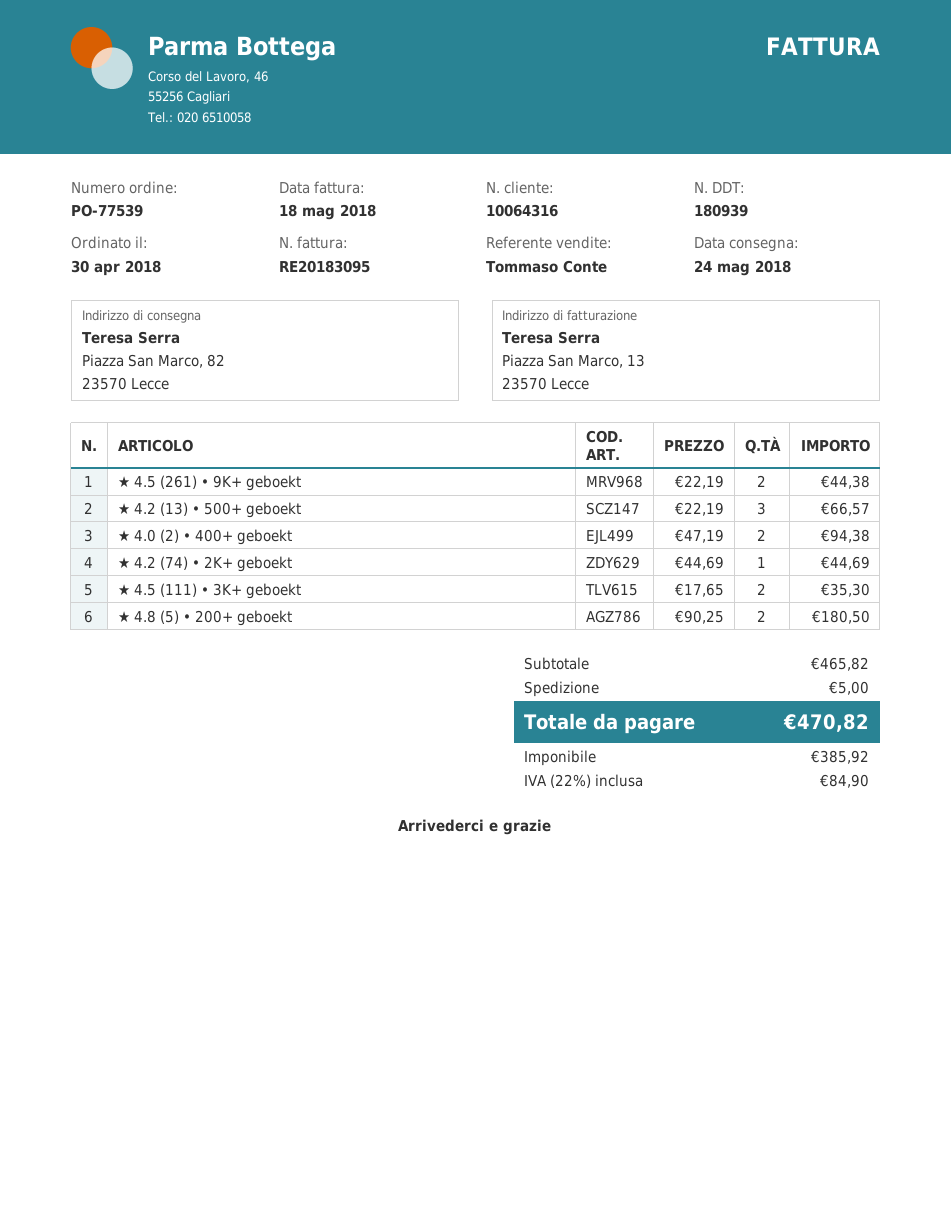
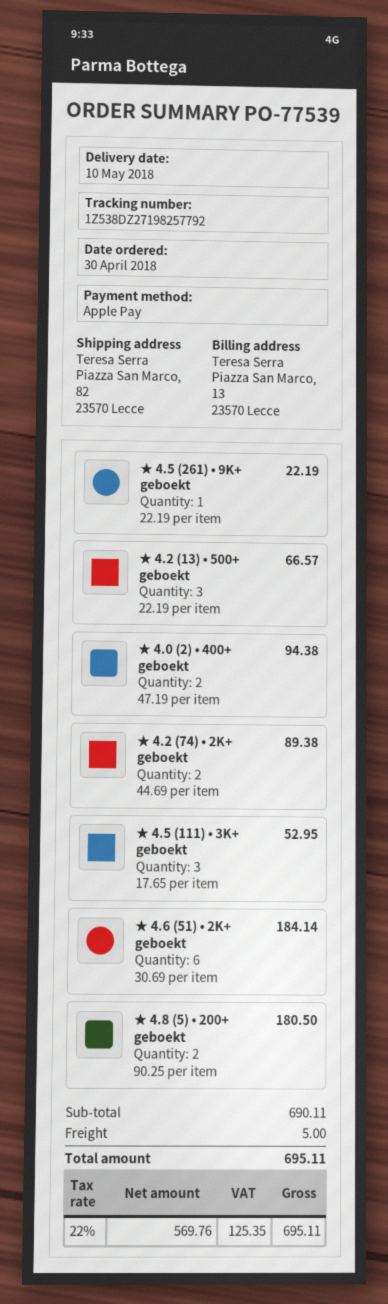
delivery date: 2018-05-24 -> 2018-05-10
★ 4.5 (261) • 9K+ geboekt: 2 x 22.19 = 44.38 -> 1 x 22.19 = 22.19
★ 4.2 (74) • 2K+ geboekt: 1 x 44.69 = 44.69 -> 2 x 44.69 = 89.38
★ 4.5 (111) • 3K+ geboekt: 2 x 17.65 = 35.30 -> 3 x 17.65 = 52.95
★ 4.6 (51) • 2K+ geboekt: none -> 6 x 30.69 = 184.14
subtotal: 465.82 -> 690.11
net: 385.92 -> 569.76
tax: 22% = 84.90 -> 22% = 125.35
total: 470.82 -> 695.11

